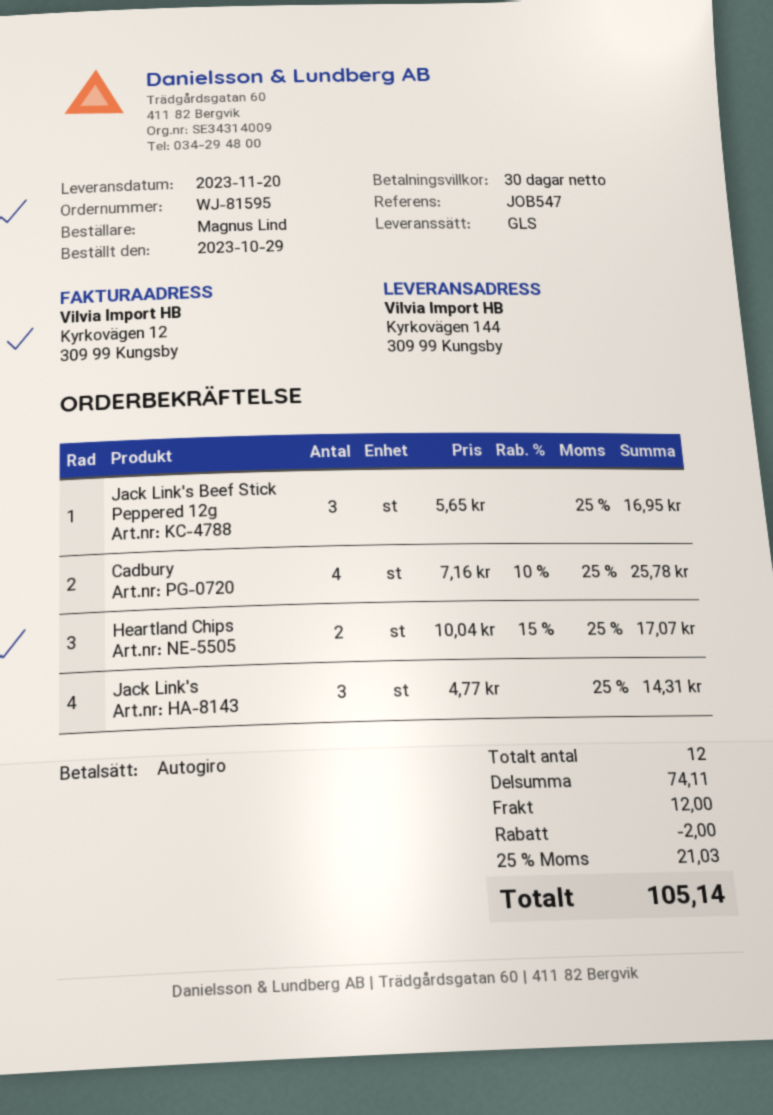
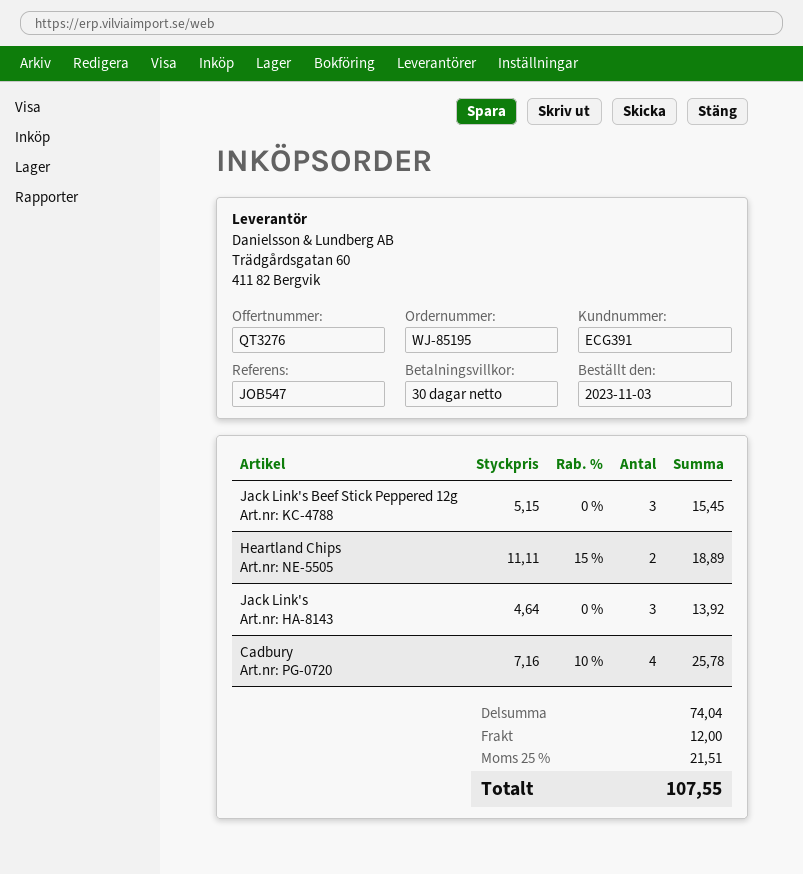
order number: WJ-81595 -> WJ-85195
order date: 2023-10-29 -> 2023-11-03
Jack Link's Beef Stick Peppered 12g: 3 x 5.65 = 16.95 -> 3 x 5.15 = 15.45
Heartland Chips: 2 x 10.04 - 15% = 17.07 -> 2 x 11.11 - 15% = 18.89
Jack Link's: 3 x 4.77 = 14.31 -> 3 x 4.64 = 13.92
subtotal: 74.11 -> 74.04
discount: 2.00 -> none
tax: 25% = 21.03 -> 25% = 21.51
total: 105.14 -> 107.55

